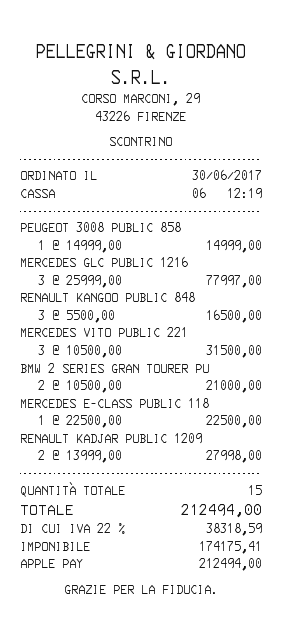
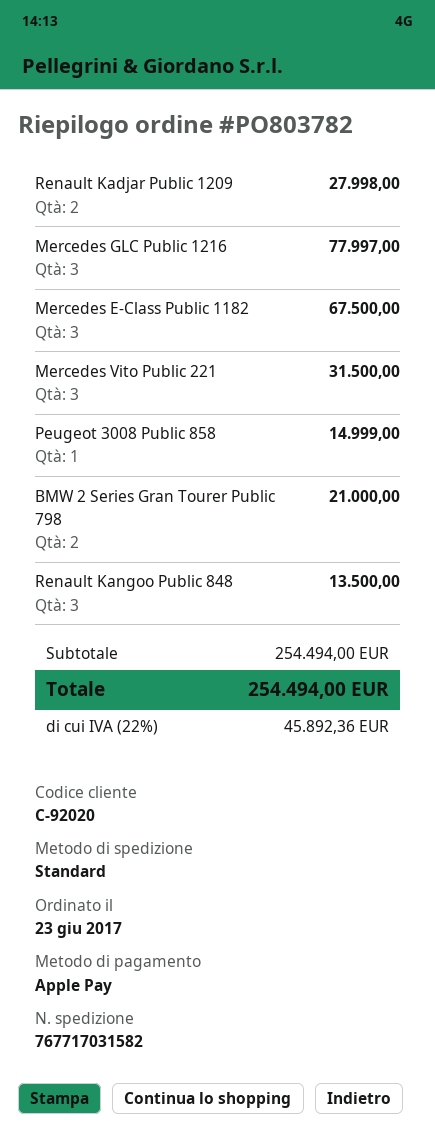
order date: 2017-06-30 -> 2017-06-23
RENAULT KANGOO PUBLIC 848: 3 for 16500.00 -> 3 for 13500.00
MERCEDES E-CLASS PUBLIC 118: 1 for 22500.00 -> 3 for 67500.00
tax: 22% = 38318.59 -> 22% = 45892.36
total: 212494.00 -> 254494.00

